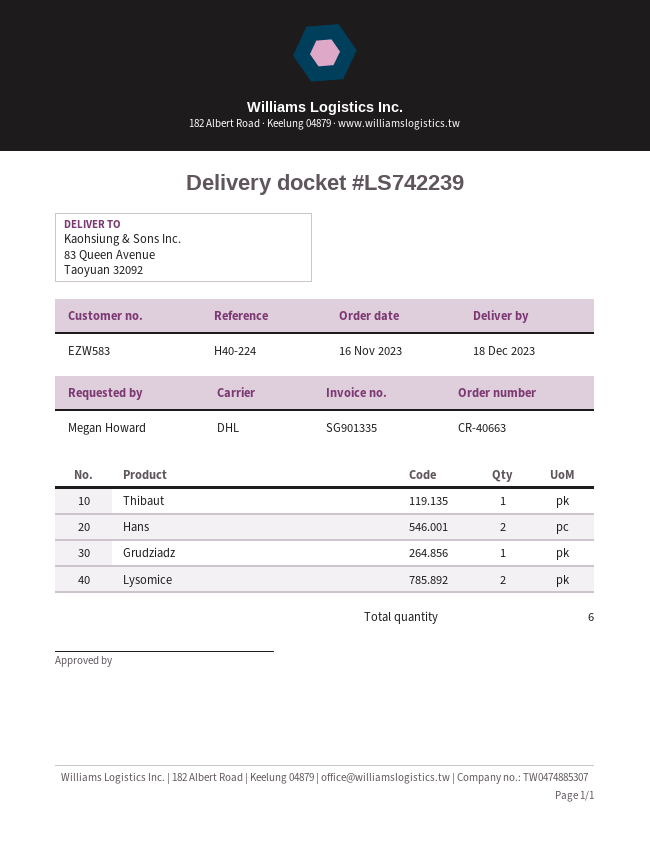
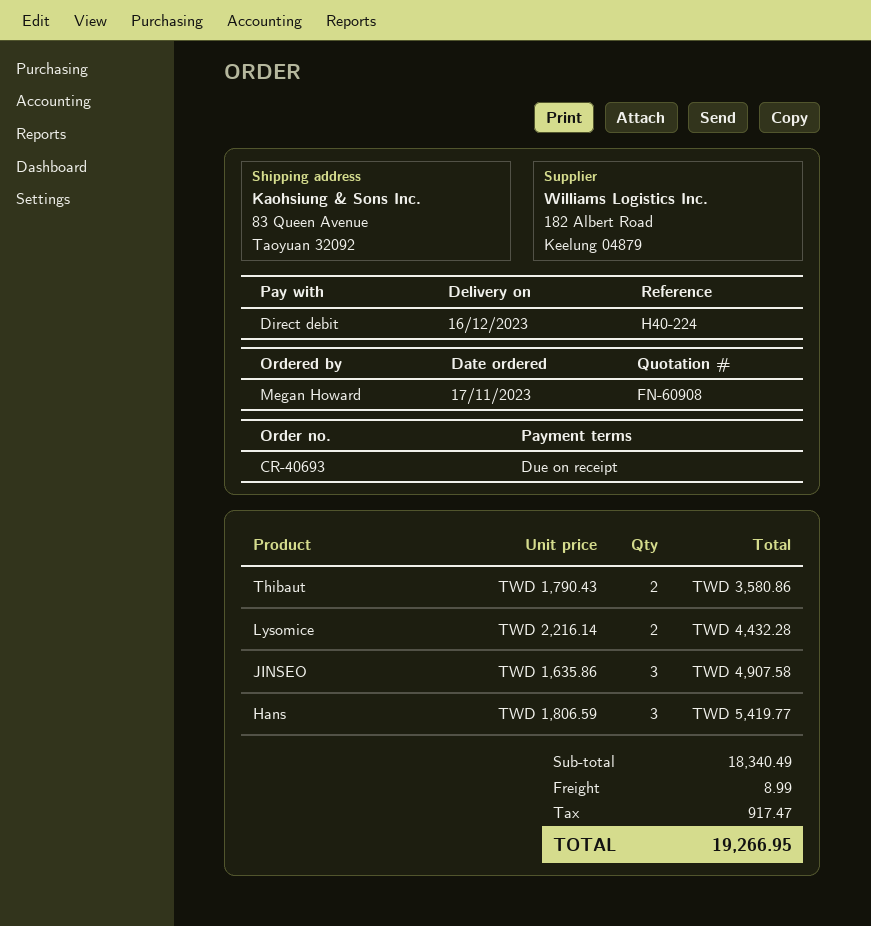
order number: CR-40663 -> CR-40693
order date: 2023-11-16 -> 2023-11-17
delivery date: 2023-12-18 -> 2023-12-16
Thibaut: 1 -> 2
Hans: 2 -> 3
Grudziadz: 1 -> none
JINSEO: none -> 3

